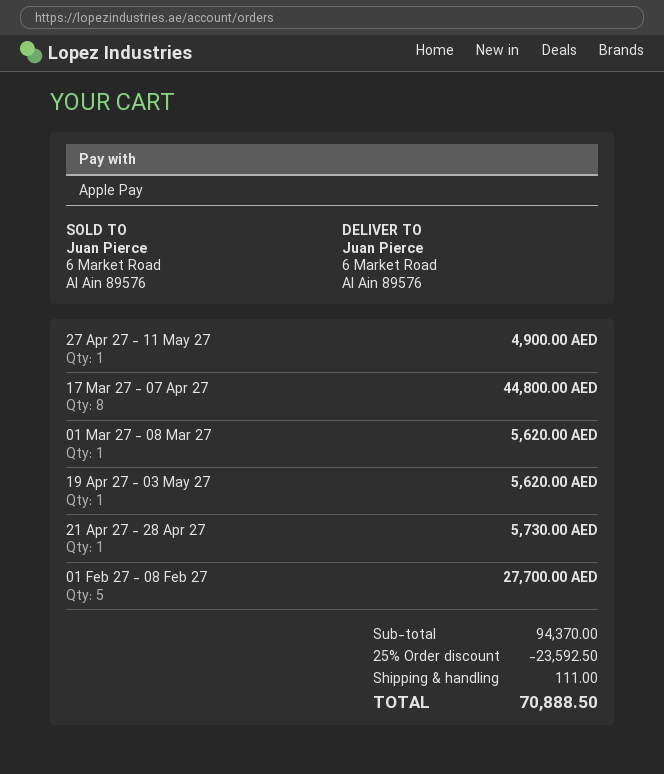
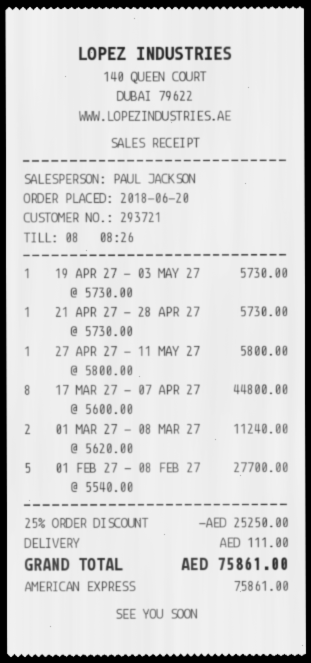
payment method: Apple Pay -> American Express
27 Apr 27 - 11 May 27: 1 for 4900.00 -> 1 for 5800.00
01 Mar 27 - 08 Mar 27: 1 for 5620.00 -> 2 for 11240.00
19 Apr 27 - 03 May 27: 1 for 5620.00 -> 1 for 5730.00
discount: 25% = 23592.50 -> 25% = 25250.00
total: 70888.50 -> 75861.00

